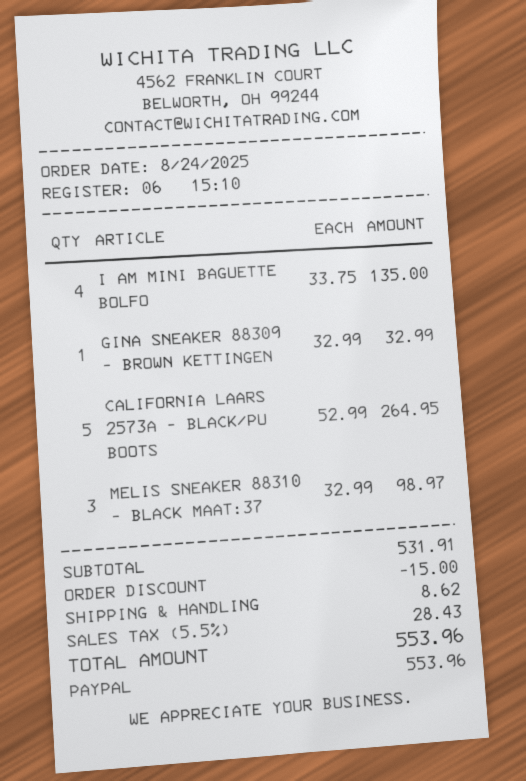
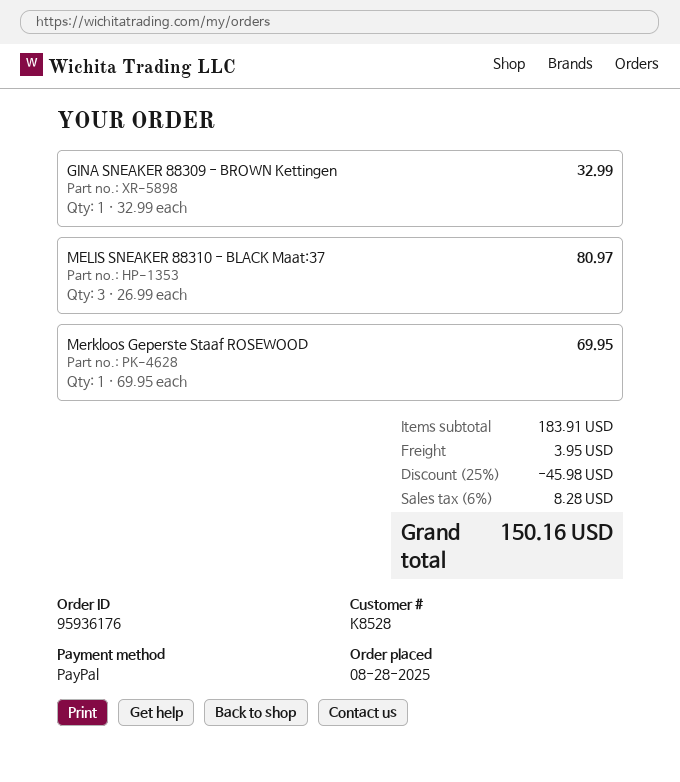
order date: 2025-08-24 -> 2025-08-28
I AM MINI BAGUETTE BOLFO: 4 x 33.75 = 135.00 -> none
CALIFORNIA LAARS 2573A - BLACK/PU BOOTS: 5 x 52.99 = 264.95 -> none
MELIS SNEAKER 88310 - BLACK MAAT:37: 3 x 32.99 = 98.97 -> 3 x 26.99 = 80.97
Merkloos Geperste Staaf ROSEWOOD: none -> 1 x 69.95 = 69.95
subtotal: 531.91 -> 183.91
discount: 15.00 -> 45.98
shipping: 8.62 -> 3.95
tax: 5.5% = 28.43 -> 6% = 8.28
total: 553.96 -> 150.16

